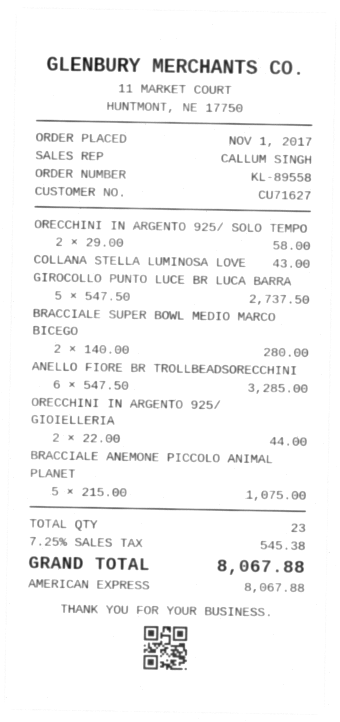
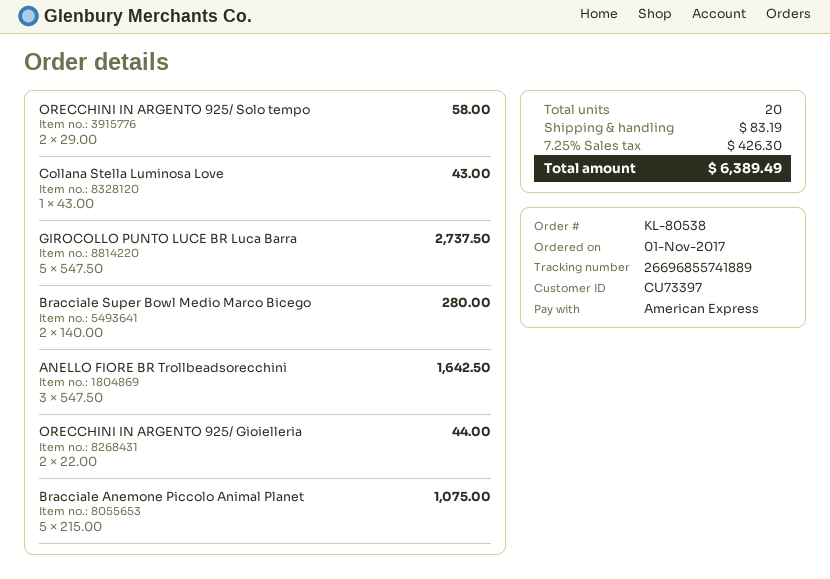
order number: KL-89558 -> KL-80538
customer number: CU71627 -> CU73397
ANELLO FIORE BR TROLLBEADSORECCHINI: 6 x 547.50 = 3285.00 -> 3 x 547.50 = 1642.50
total quantity: 23 -> 20
shipping: none -> 83.19
tax: 7.25% = 545.38 -> 7.25% = 426.30
total: 8067.88 -> 6389.49

